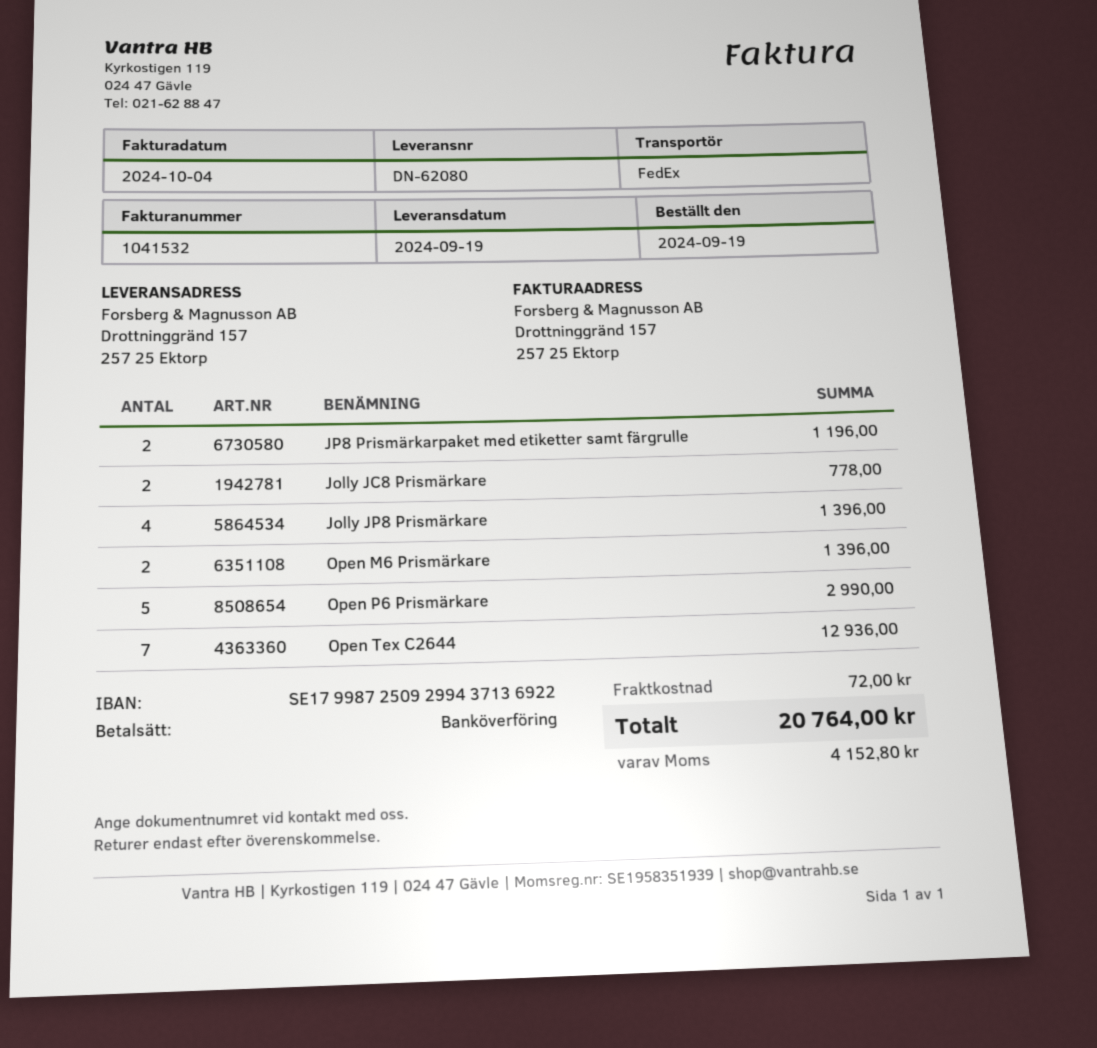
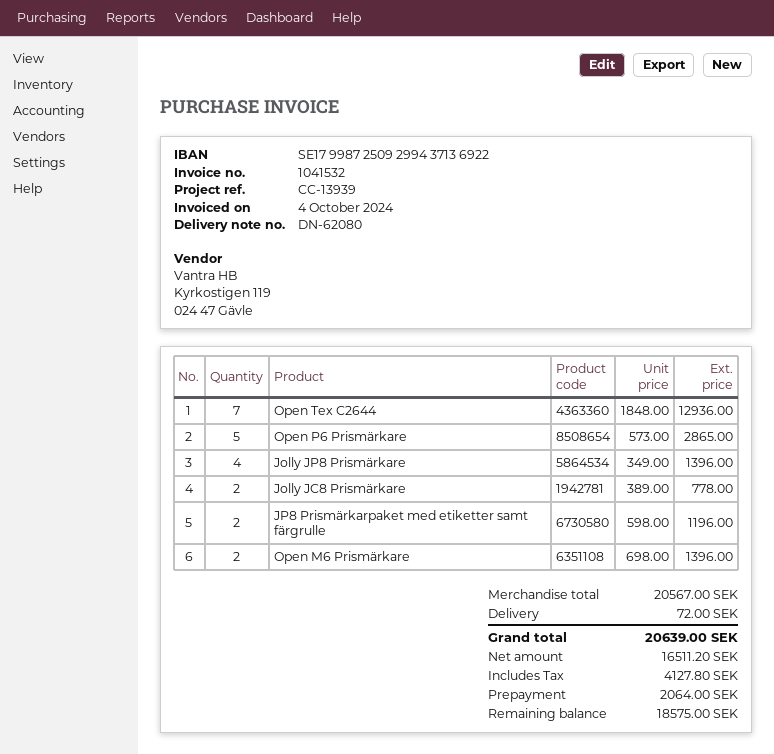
Open P6 Prismärkare: 5 for 2990.00 -> 5 for 2865.00
tax: 4152.80 -> 4127.80
total: 20764.00 -> 20639.00

